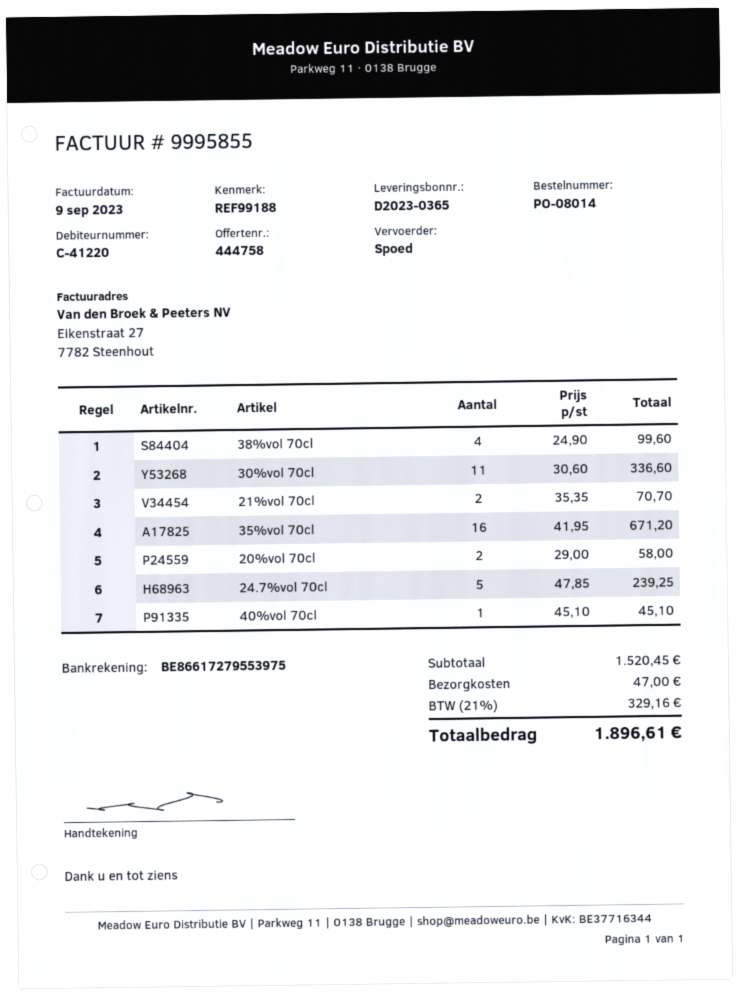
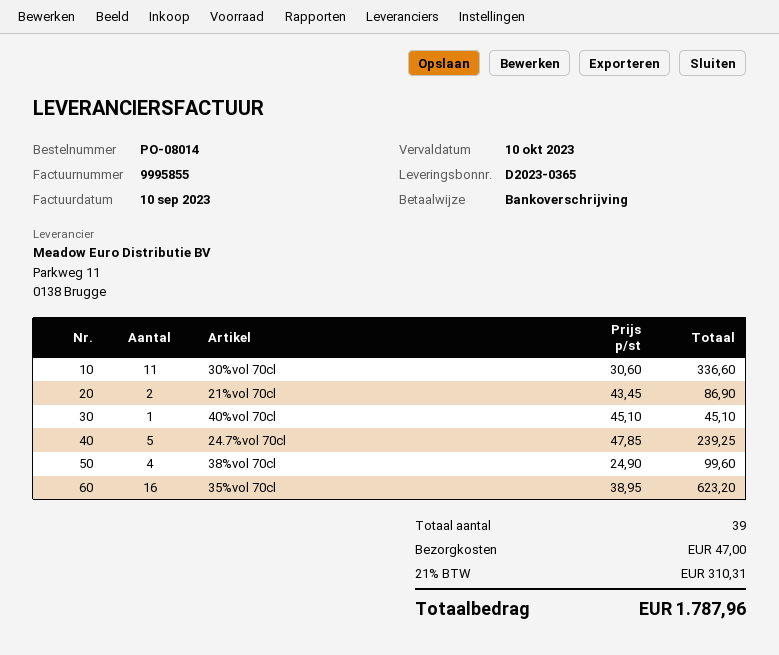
invoice date: 2023-09-09 -> 2023-09-10
21%vol 70cl: 2 x 35.35 = 70.70 -> 2 x 43.45 = 86.90
35%vol 70cl: 16 x 41.95 = 671.20 -> 16 x 38.95 = 623.20
20%vol 70cl: 2 x 29.00 = 58.00 -> none
tax: 21% = 329.16 -> 21% = 310.31
total: 1896.61 -> 1787.96

